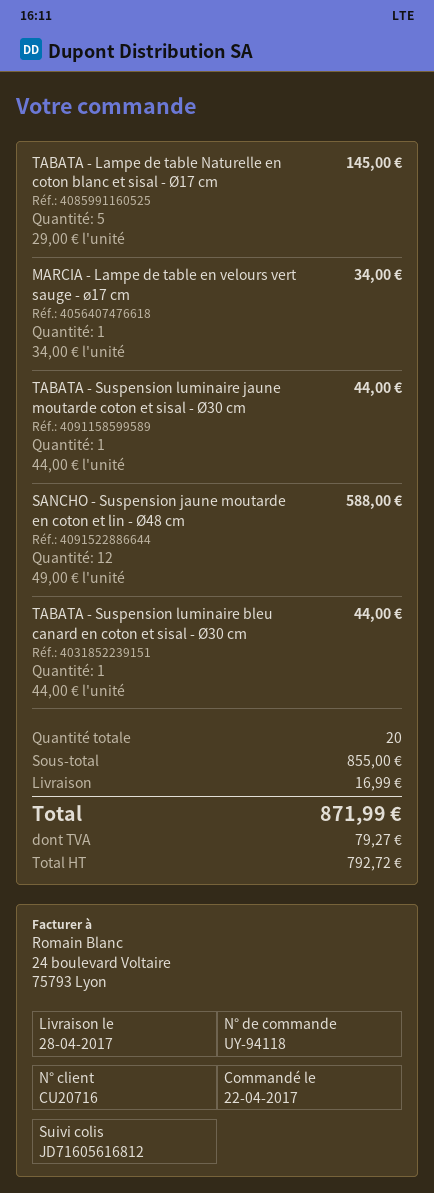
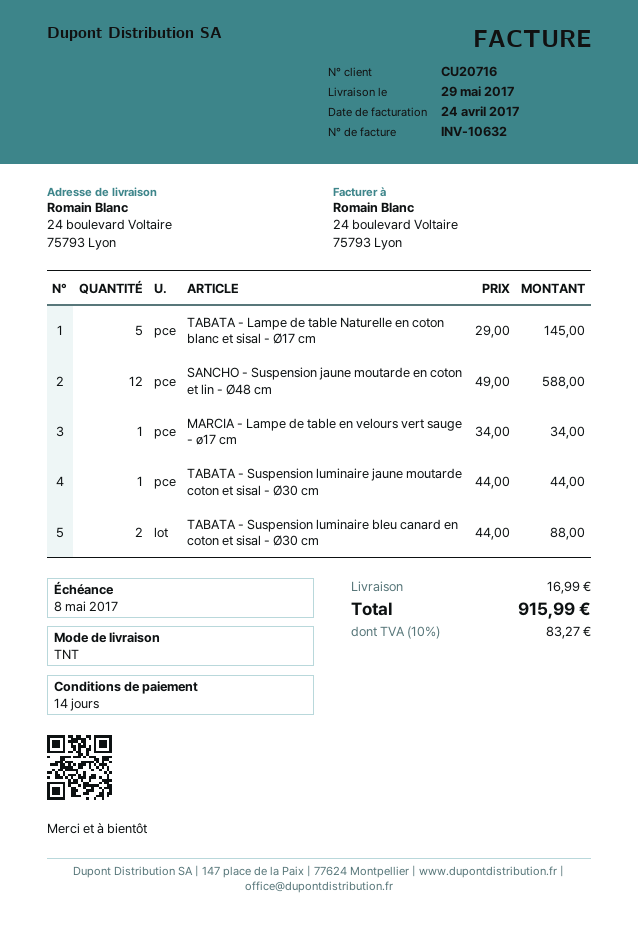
delivery date: 2017-04-28 -> 2017-05-29
TABATA - Suspension luminaire bleu canard en coton et sisal - Ø30 cm: 1 x 44.00 = 44.00 -> 2 x 44.00 = 88.00
tax: 79.27 -> 83.27
total: 871.99 -> 915.99

